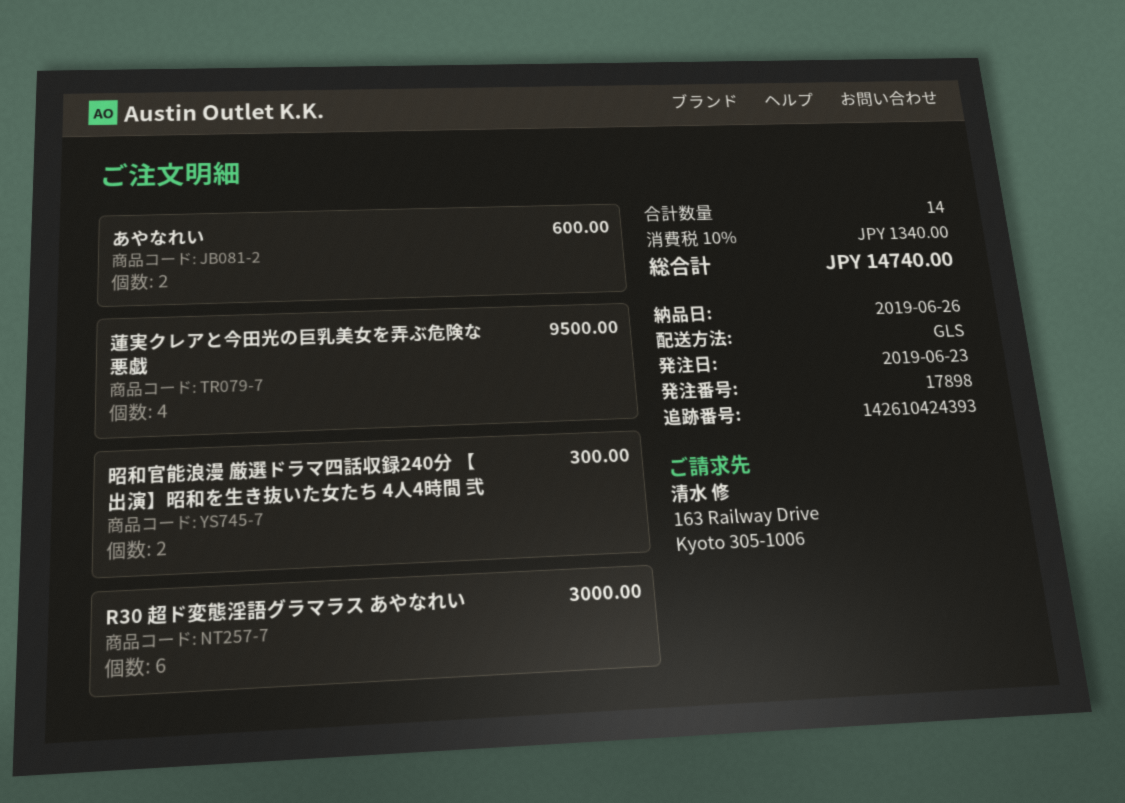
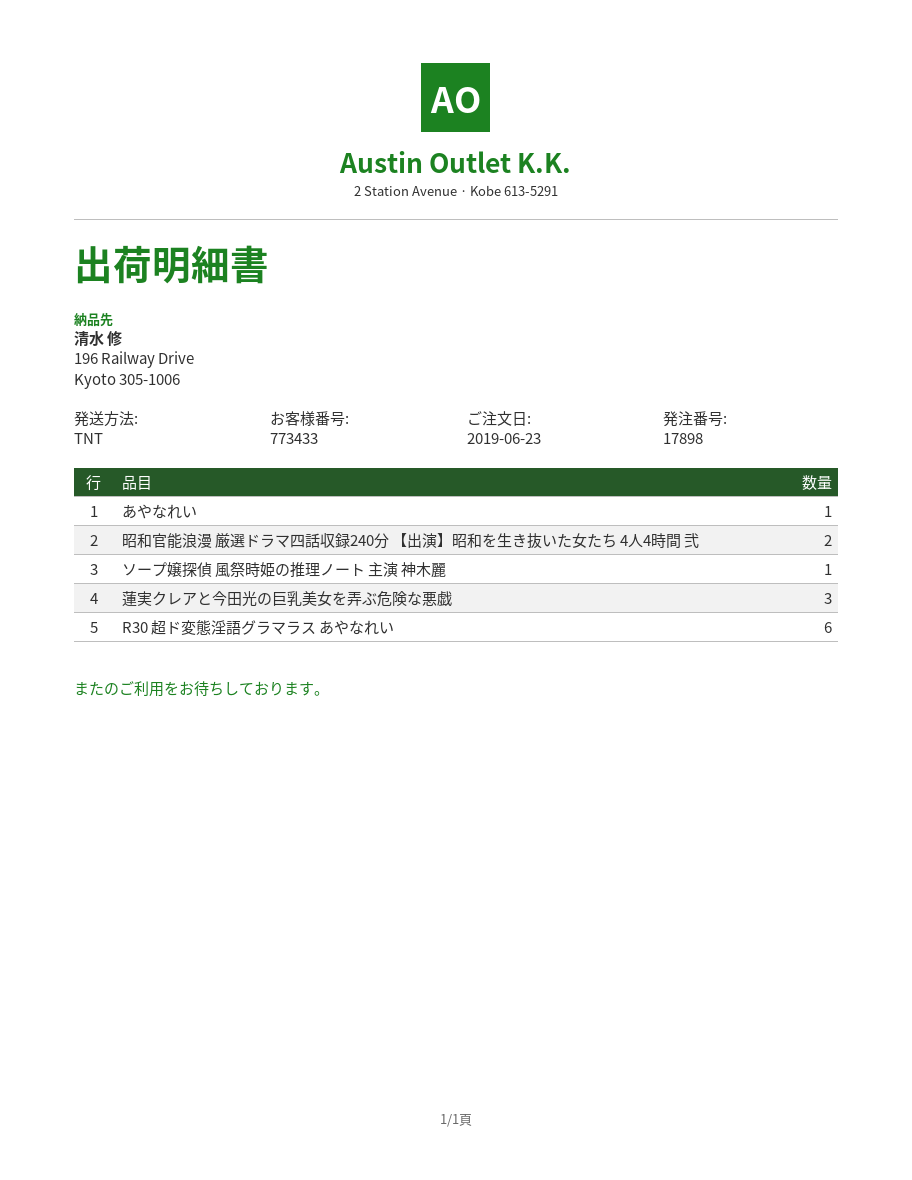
shipping method: GLS -> TNT
あやなれい: 2 -> 1
蓮実クレアと今田光の巨乳美女を弄ぶ危険な悪戯: 4 -> 3
ソープ嬢探偵 風祭時姫の推理ノート 主演 神木麗: none -> 1

